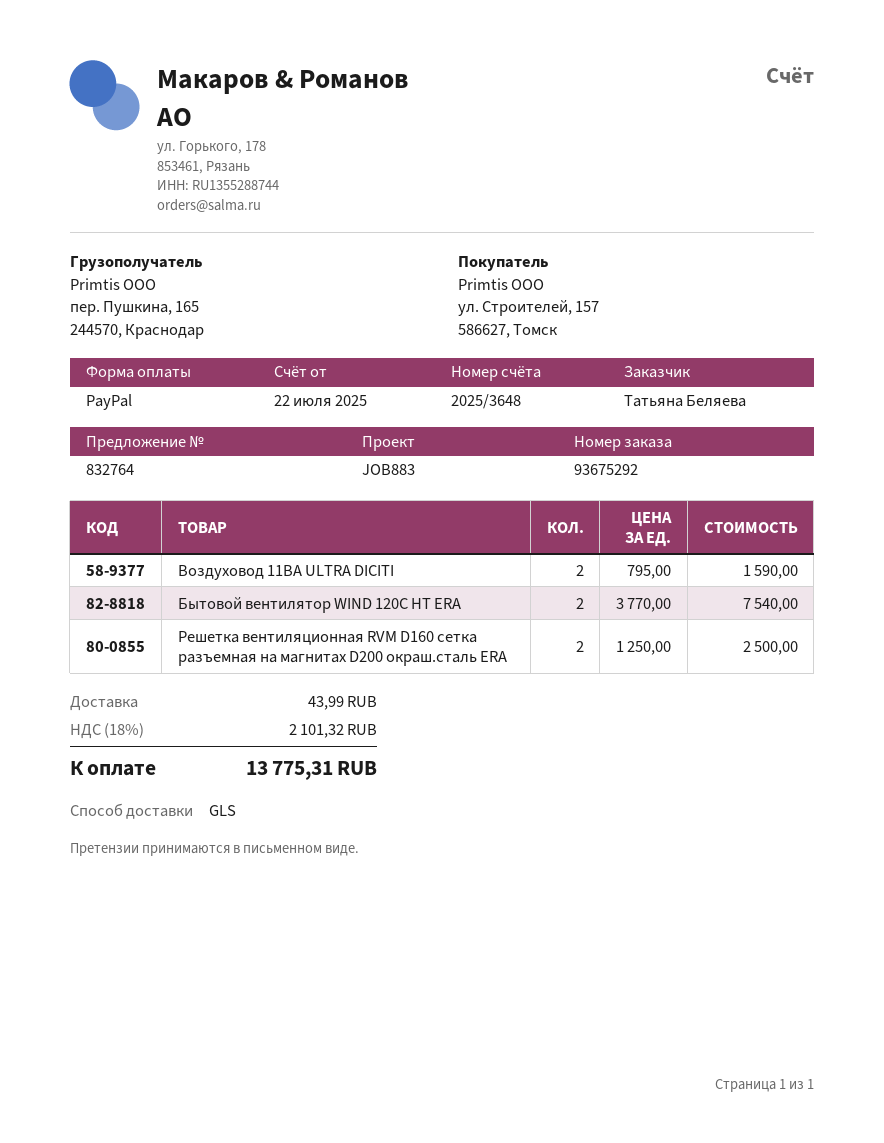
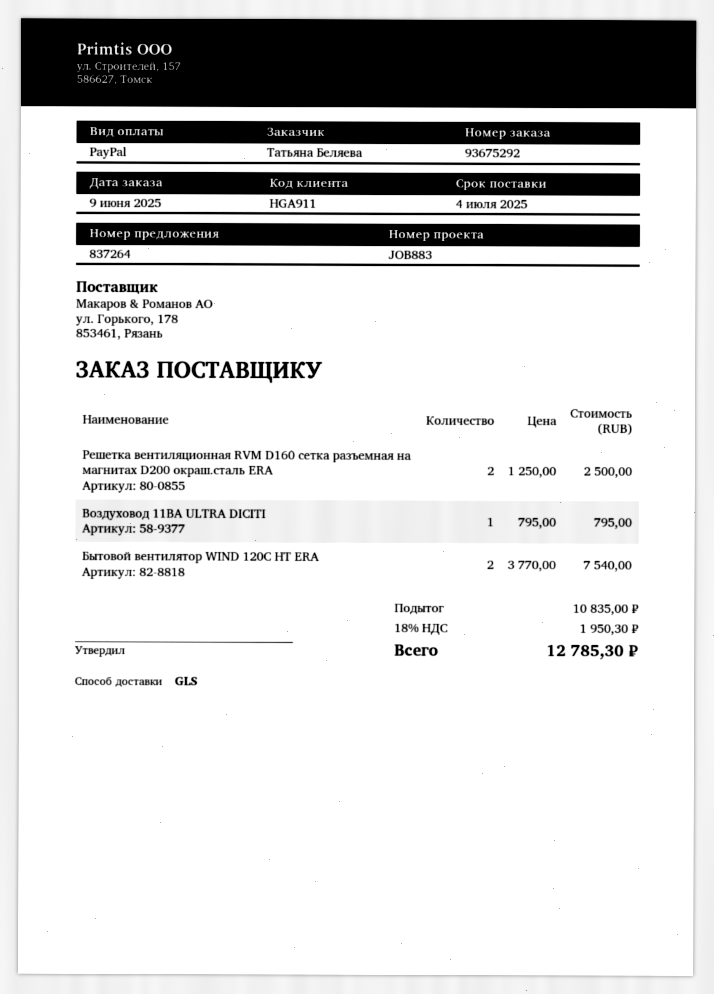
quote number: 832764 -> 837264
Воздуховод 11ВА ULTRA DICITI: 2 x 795.00 = 1590.00 -> 1 x 795.00 = 795.00
shipping: 43.99 -> none
tax: 18% = 2101.32 -> 18% = 1950.30
total: 13775.31 -> 12785.30

